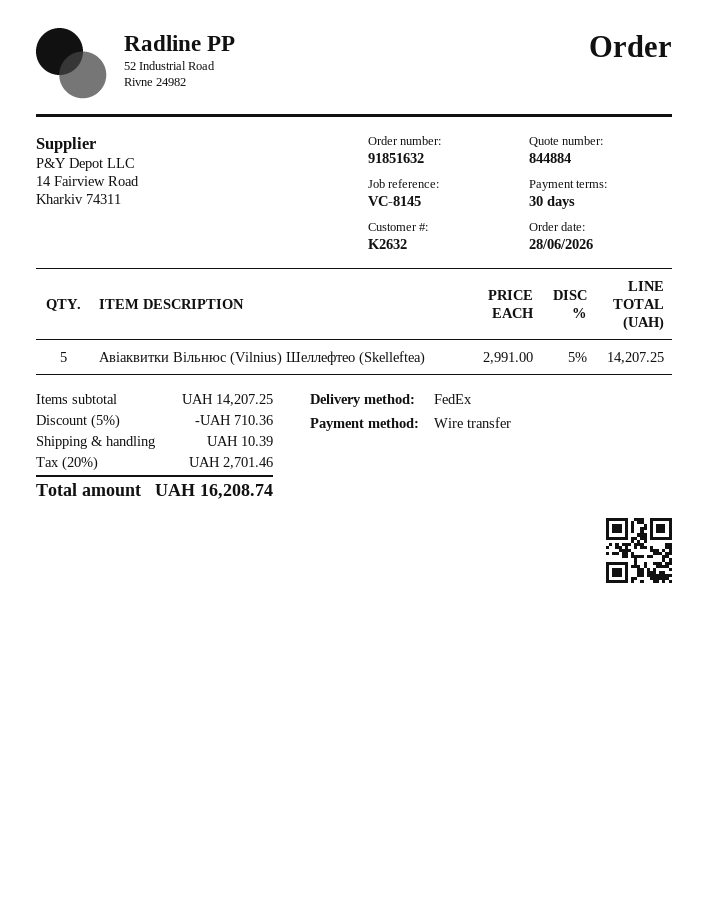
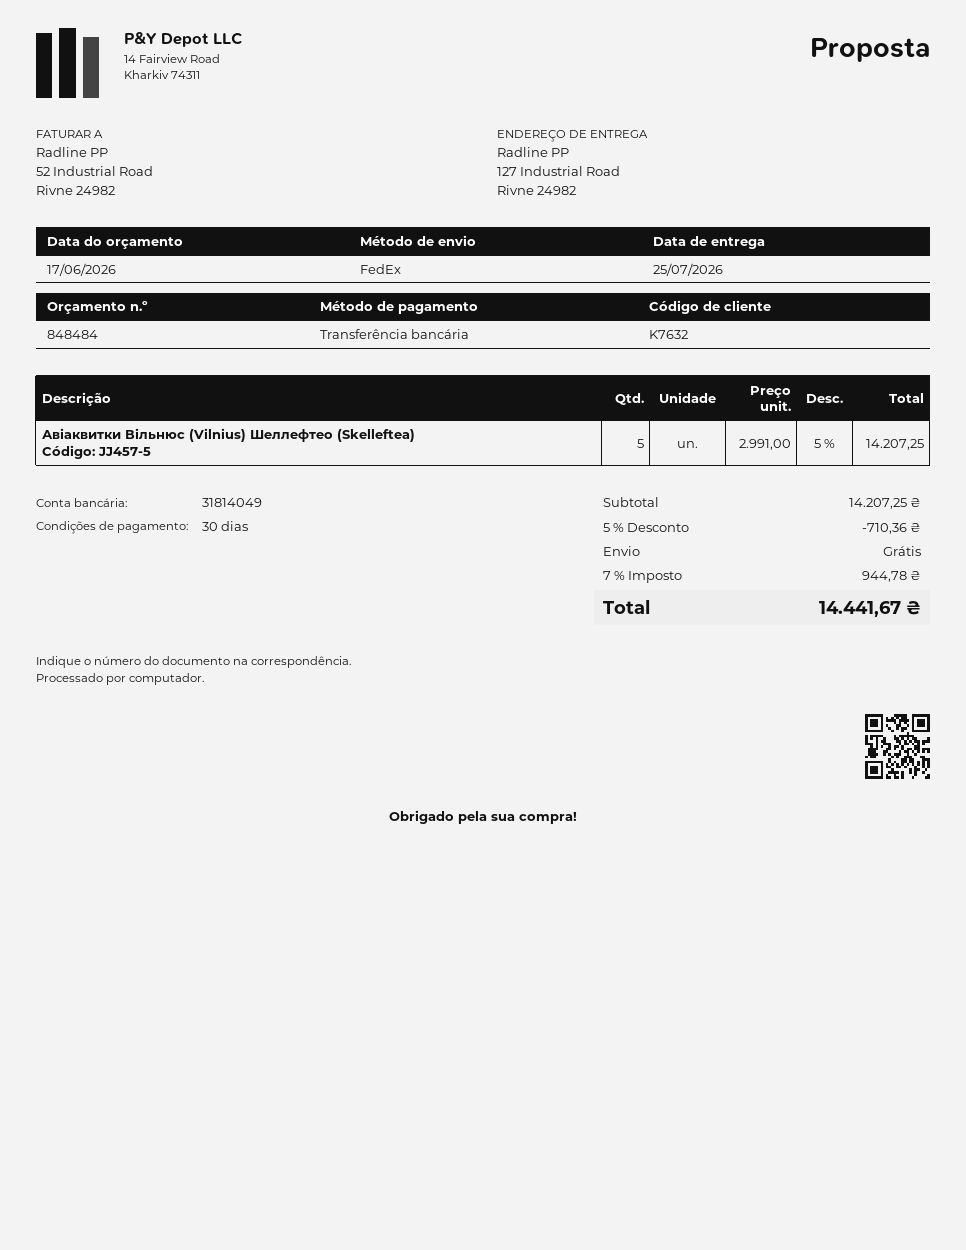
quote number: 844884 -> 848484
customer number: K2632 -> K7632
shipping: 10.39 -> 0.00
tax: 20% = 2701.46 -> 7% = 944.78
total: 16208.74 -> 14441.67

